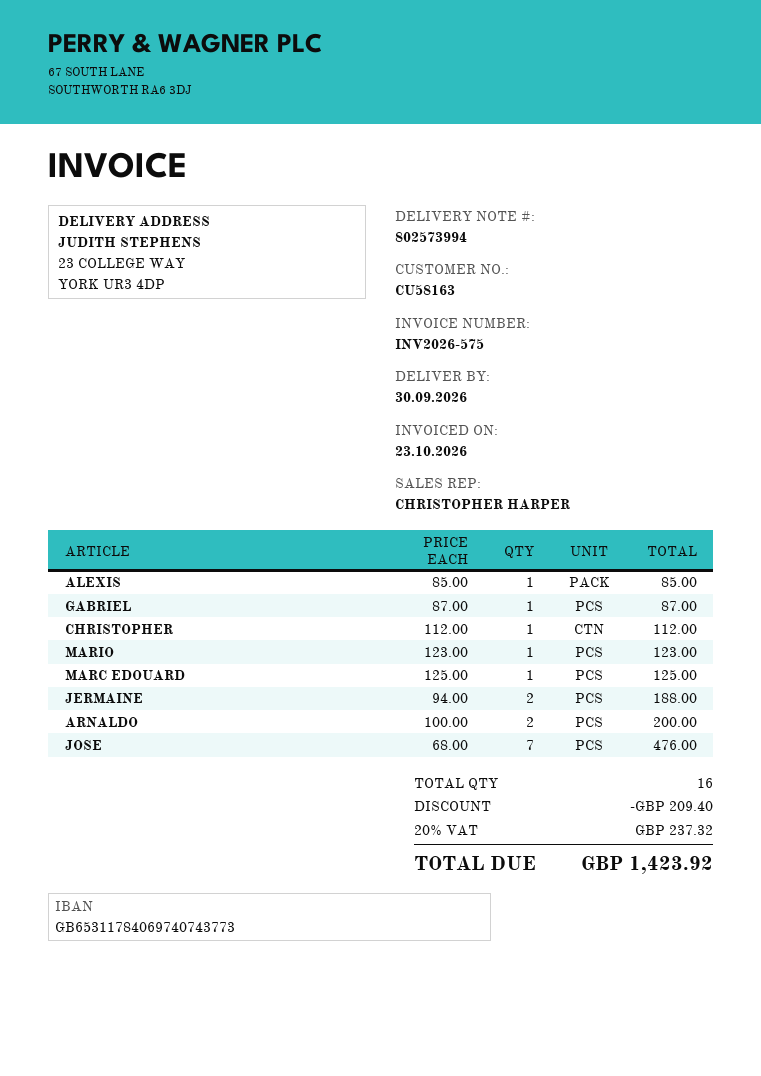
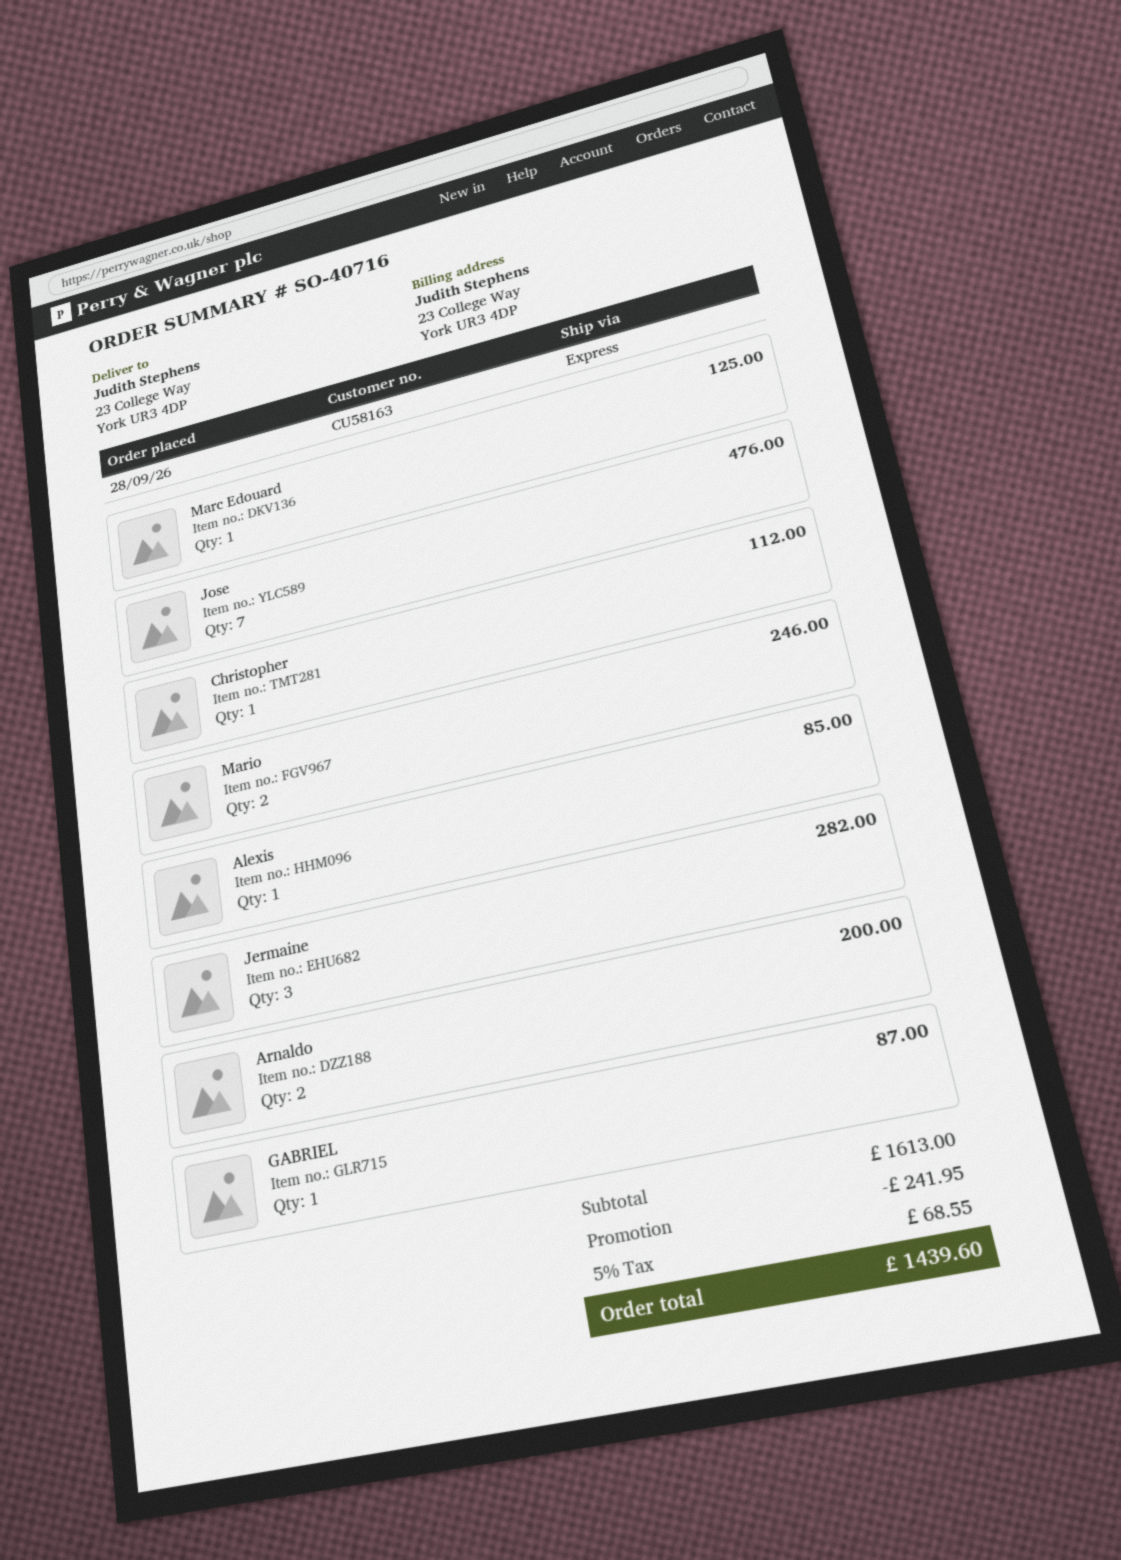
MARIO: 1 for 123.00 -> 2 for 246.00
JERMAINE: 2 for 188.00 -> 3 for 282.00
discount: 209.40 -> 241.95
tax: 20% = 237.32 -> 5% = 68.55
total: 1423.92 -> 1439.60

